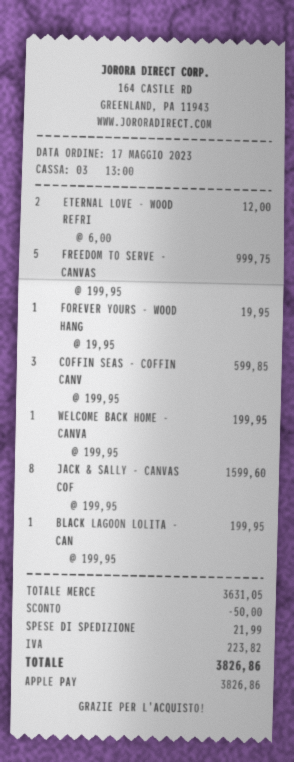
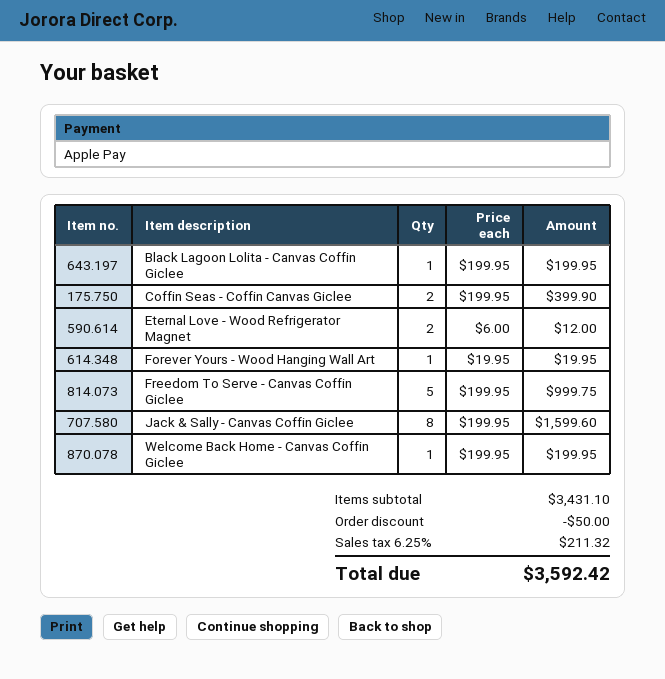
COFFIN SEAS - COFFIN CANV: 3 x 199.95 = 599.85 -> 2 x 199.95 = 399.90
subtotal: 3631.05 -> 3431.10
shipping: 21.99 -> none
tax: 223.82 -> 211.32
total: 3826.86 -> 3592.42

